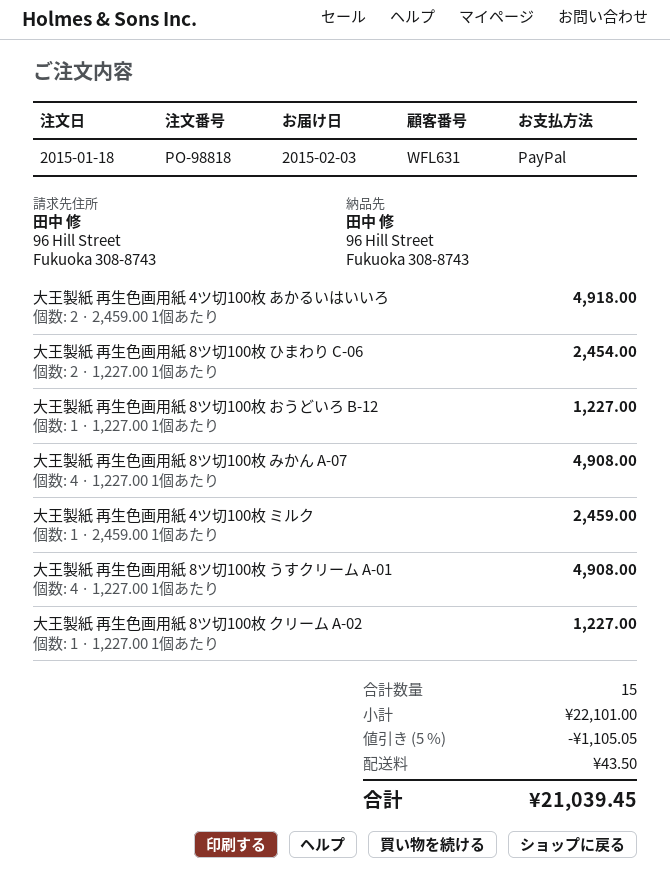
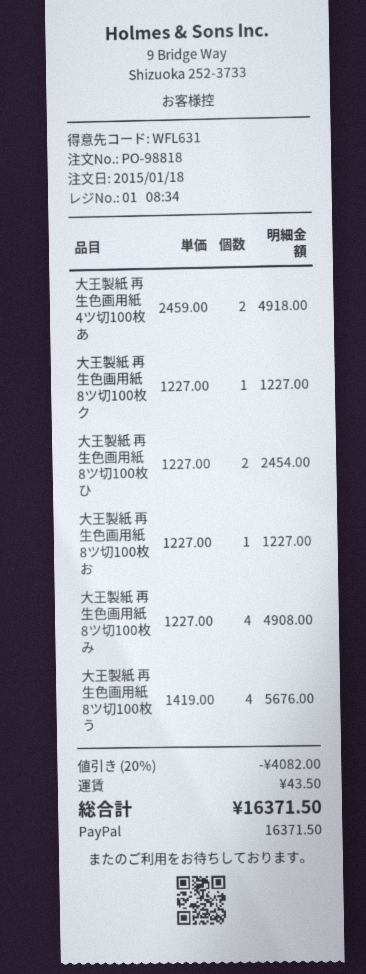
大王製紙 再生色画用紙 4ツ切100枚 ミルク: 1 x 2459.00 = 2459.00 -> none
大王製紙 再生色画用紙 8ツ切100枚 うすクリーム A-01: 4 x 1227.00 = 4908.00 -> 4 x 1419.00 = 5676.00
discount: 5% = 1105.05 -> 20% = 4082.00
total: 21039.45 -> 16371.50

